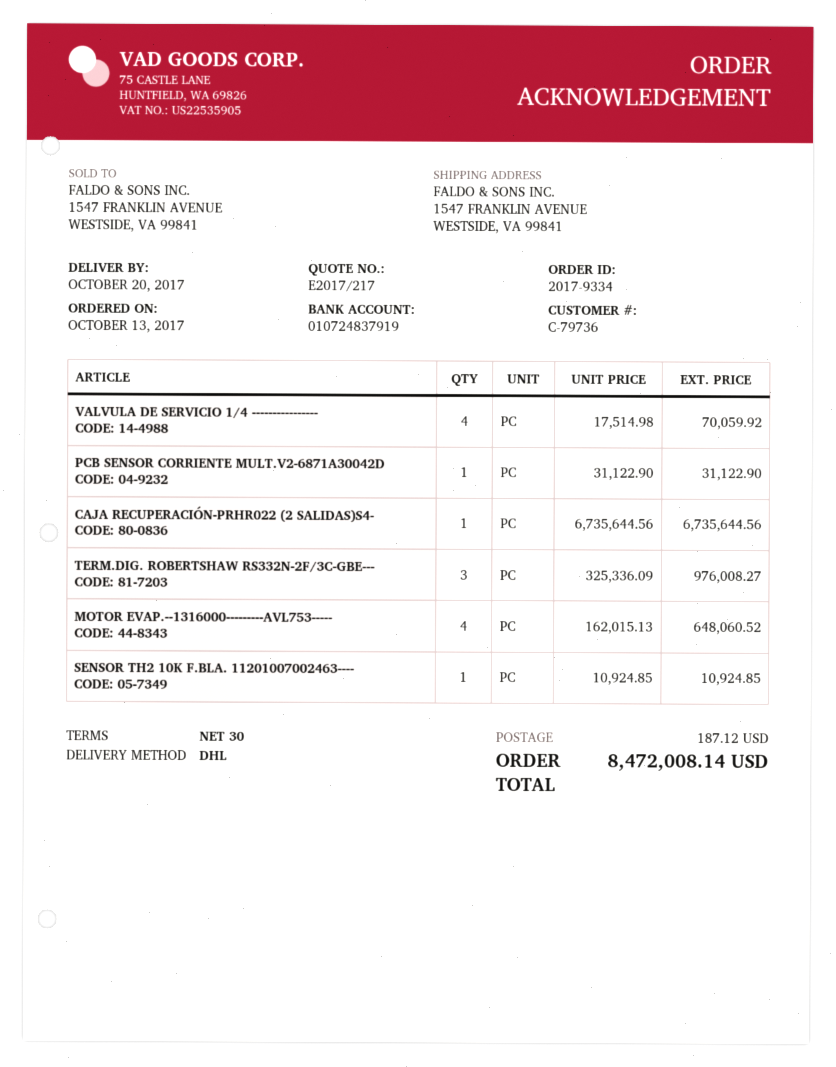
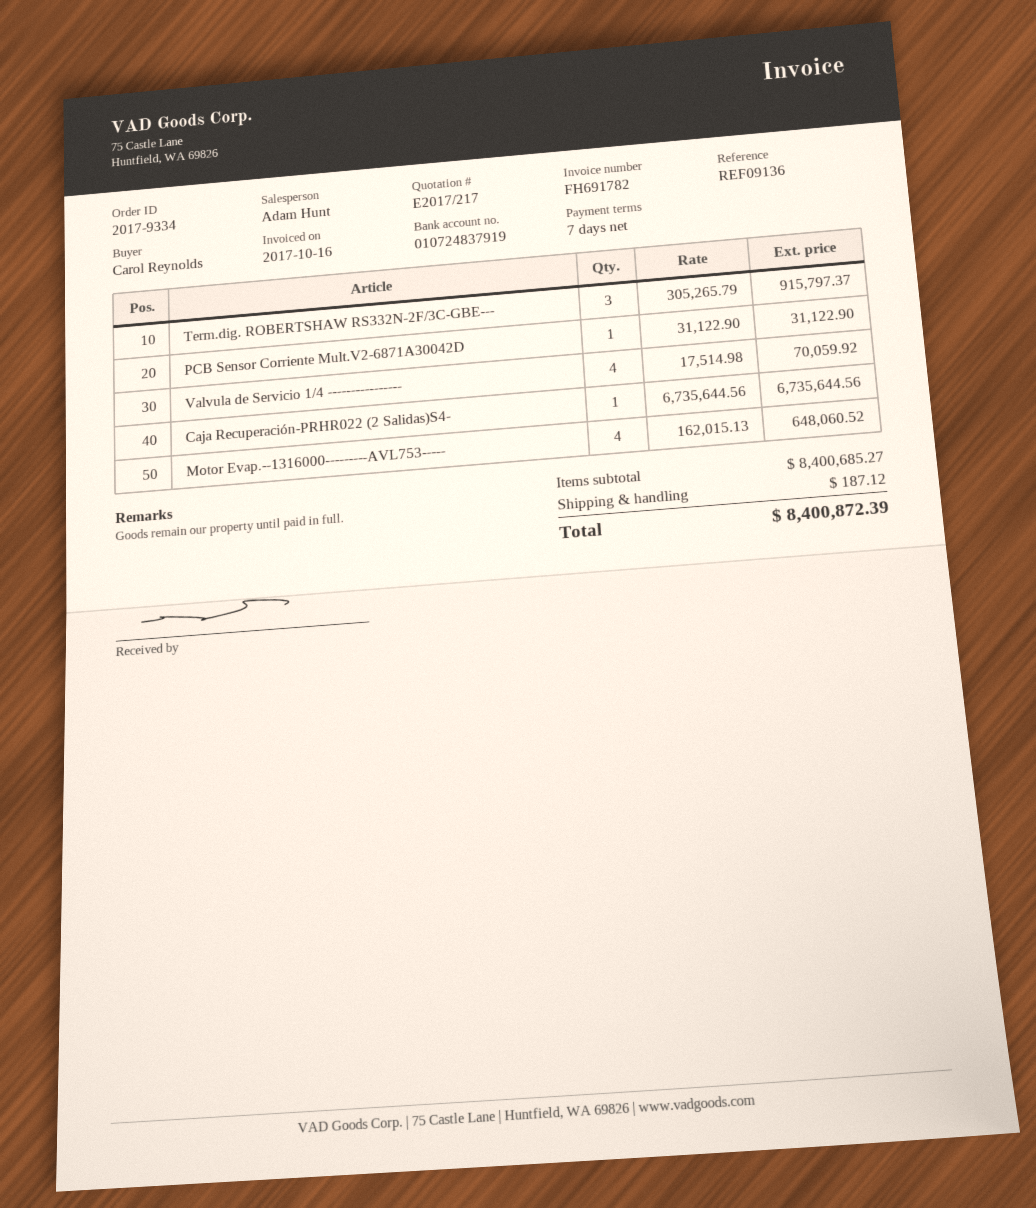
payment terms: 30 days -> 7 days
TERM.DIG. ROBERTSHAW RS332N-2F/3C-GBE---: 3 x 325336.09 = 976008.27 -> 3 x 305265.79 = 915797.37
SENSOR TH2 10K F.BLA. 11201007002463----: 1 x 10924.85 = 10924.85 -> none
total: 8472008.14 -> 8400872.39

